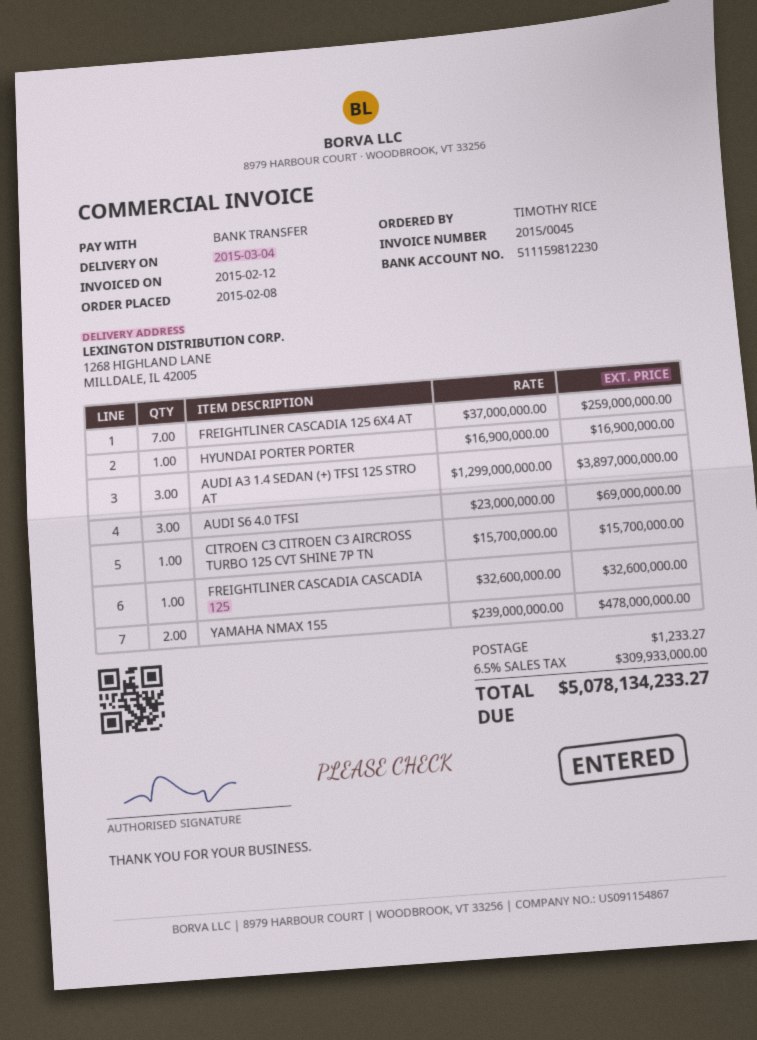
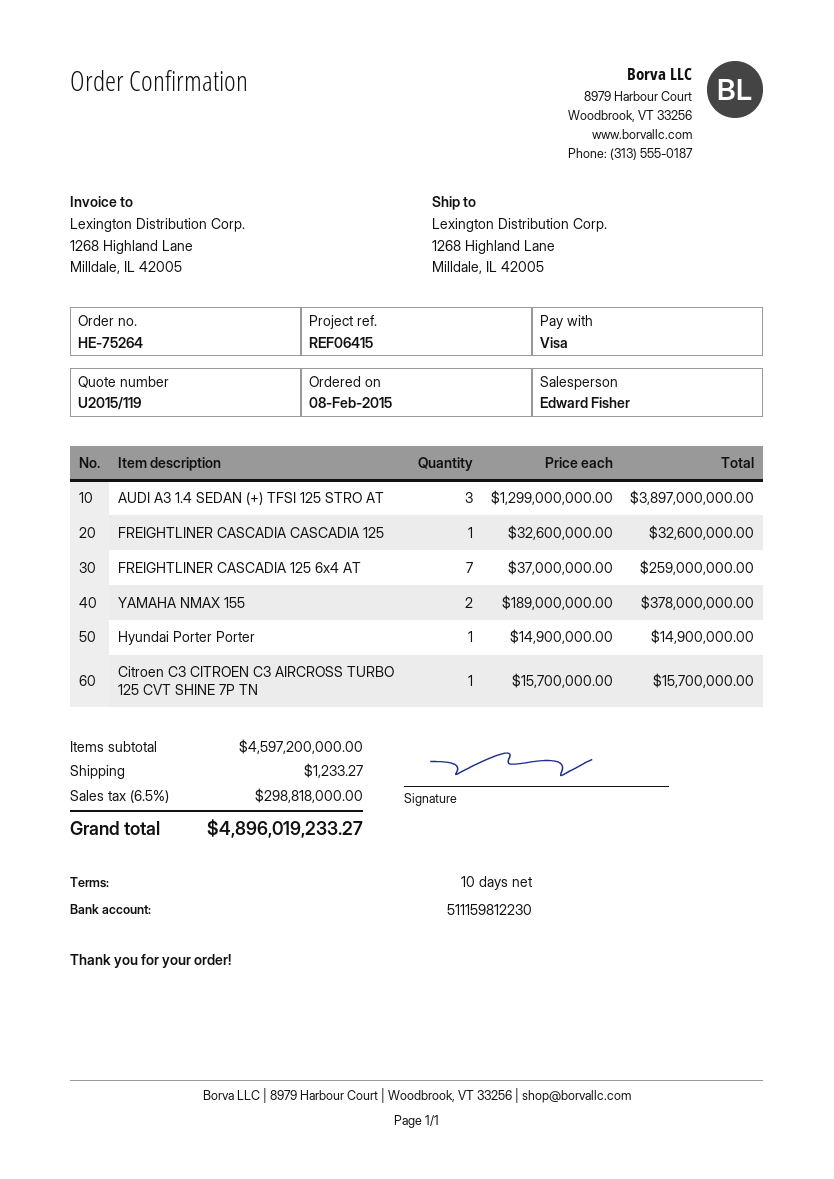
payment method: bank transfer -> Visa
HYUNDAI PORTER PORTER: 1 x 16900000.00 = 16900000.00 -> 1 x 14900000.00 = 14900000.00
AUDI S6 4.0 TFSI: 3 x 23000000.00 = 69000000.00 -> none
YAMAHA NMAX 155: 2 x 239000000.00 = 478000000.00 -> 2 x 189000000.00 = 378000000.00
tax: 6.5% = 309933000.00 -> 6.5% = 298818000.00
total: 5078134233.27 -> 4896019233.27

